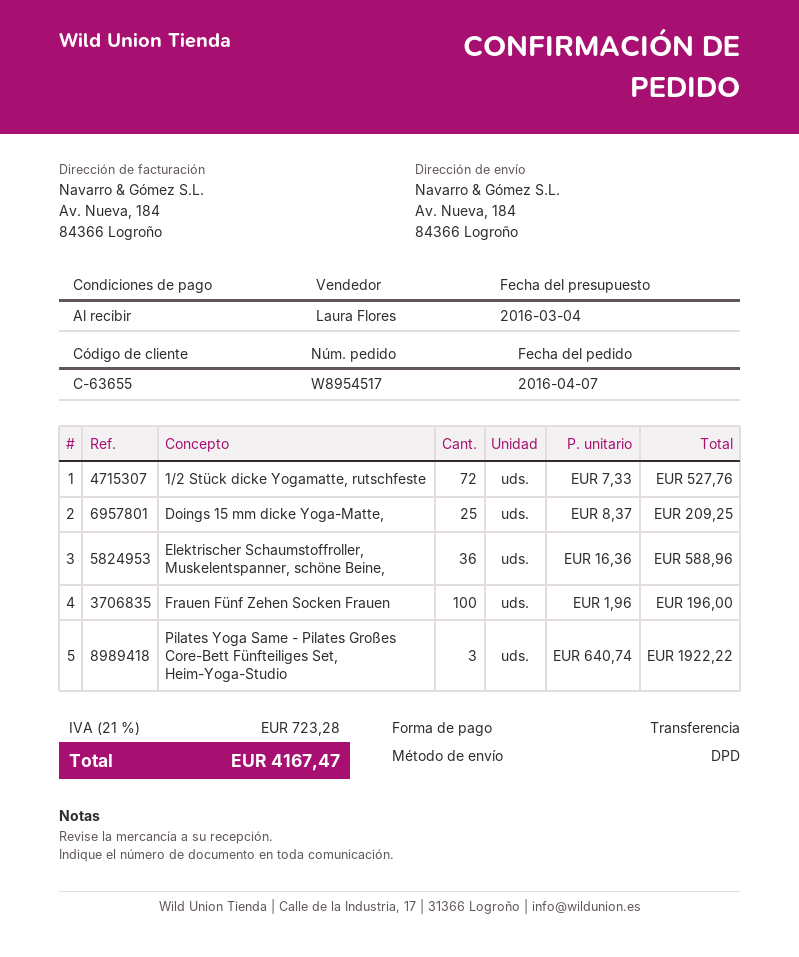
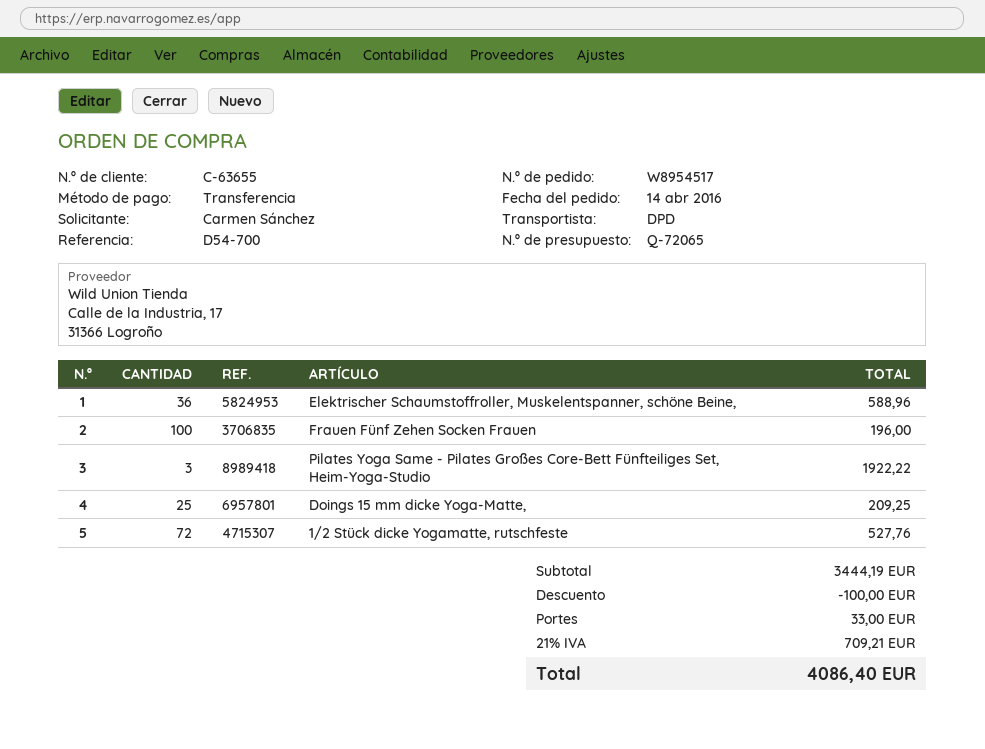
order date: 2016-04-07 -> 2016-04-14
discount: none -> 100.00
shipping: none -> 33.00
tax: 21% = 723.28 -> 21% = 709.21
total: 4167.47 -> 4086.40

